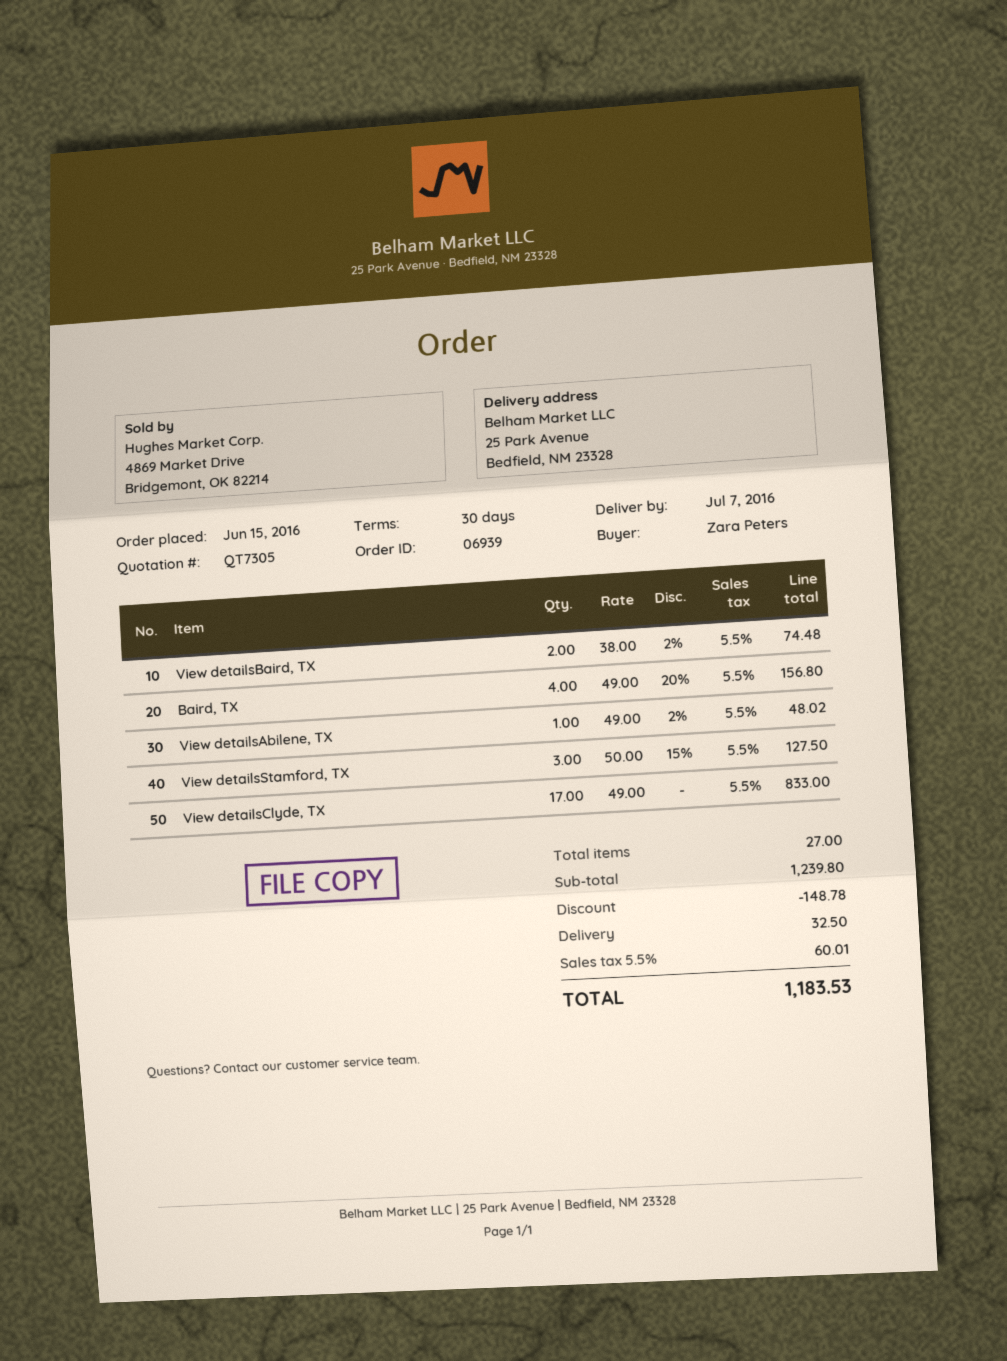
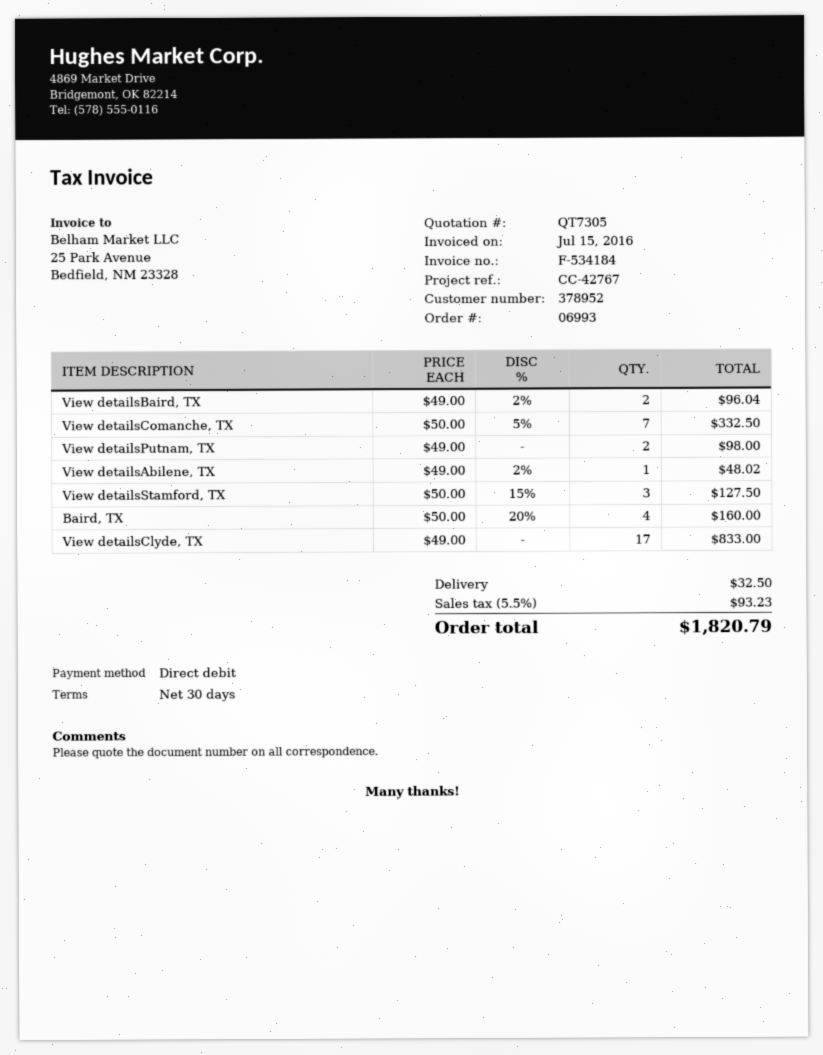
order number: 06939 -> 06993
View detailsBaird, TX: 2 x 38.00 - 2% = 74.48 -> 2 x 49.00 - 2% = 96.04
Baird, TX: 4 x 49.00 - 20% = 156.80 -> 4 x 50.00 - 20% = 160.00
View detailsComanche, TX: none -> 7 x 50.00 - 5% = 332.50
View detailsPutnam, TX: none -> 2 x 49.00 = 98.00
discount: 148.78 -> none
tax: 5.5% = 60.01 -> 5.5% = 93.23
total: 1183.53 -> 1820.79

